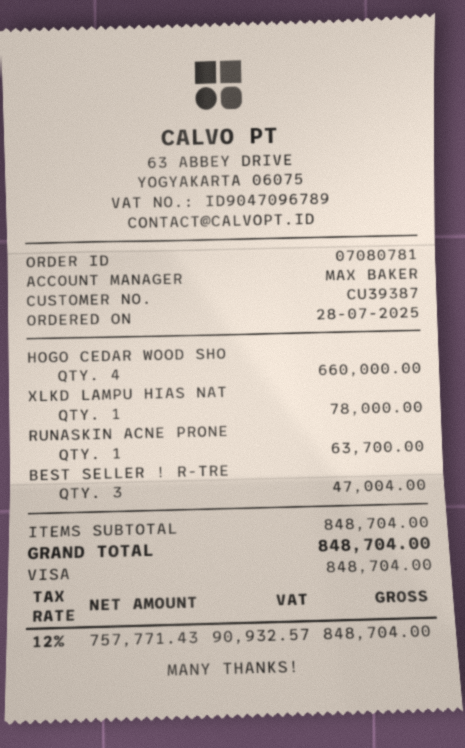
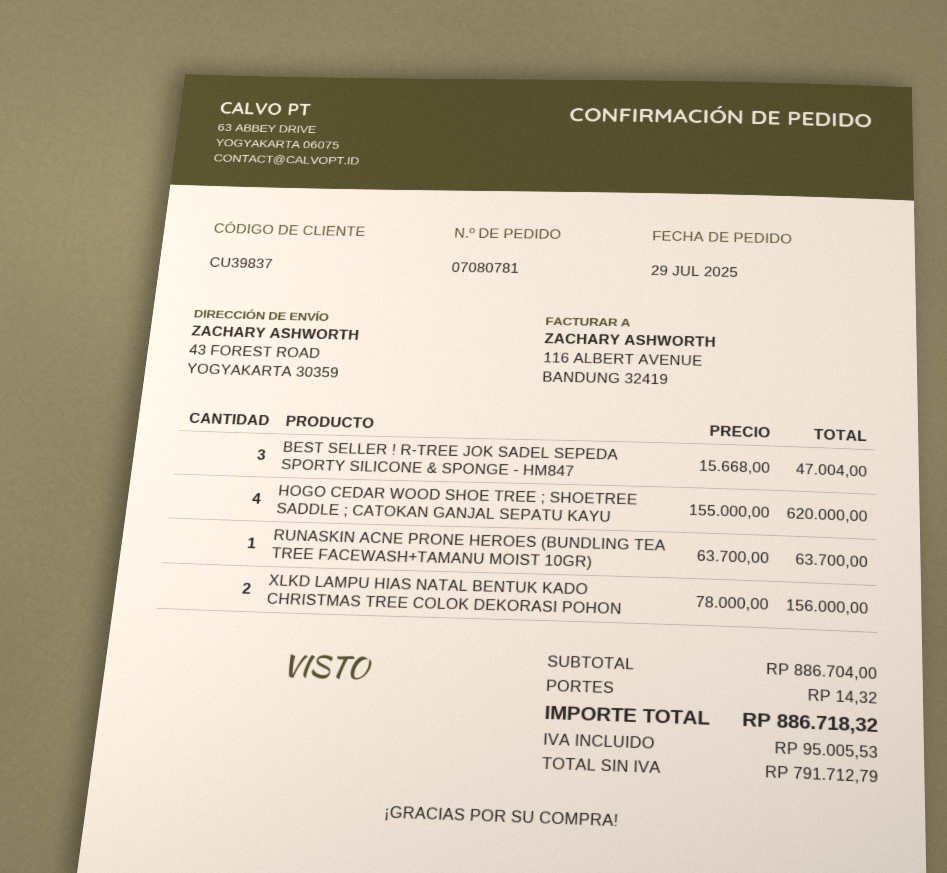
order date: 2025-07-28 -> 2025-07-29
customer number: CU39387 -> CU39837
HOGO CEDAR WOOD SHO: 4 for 660000.00 -> 4 for 620000.00
XLKD LAMPU HIAS NAT: 1 for 78000.00 -> 2 for 156000.00
subtotal: 848704.00 -> 886704.00
shipping: none -> 14.32
net: 757771.43 -> 791712.79
tax: 90932.57 -> 95005.53
total: 848704.00 -> 886718.32

